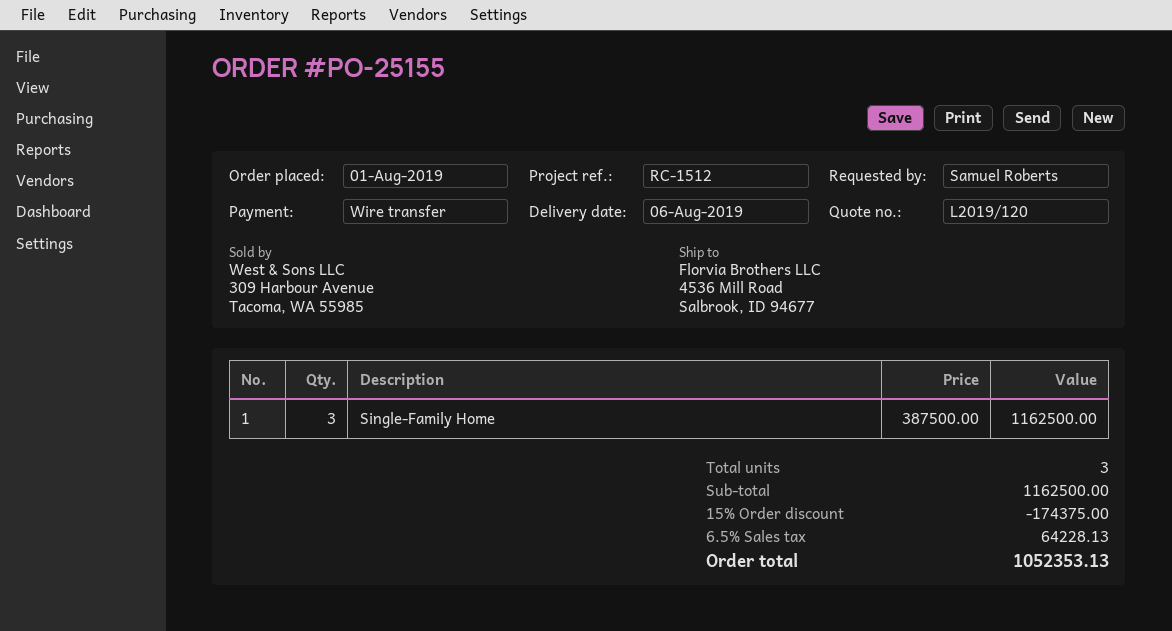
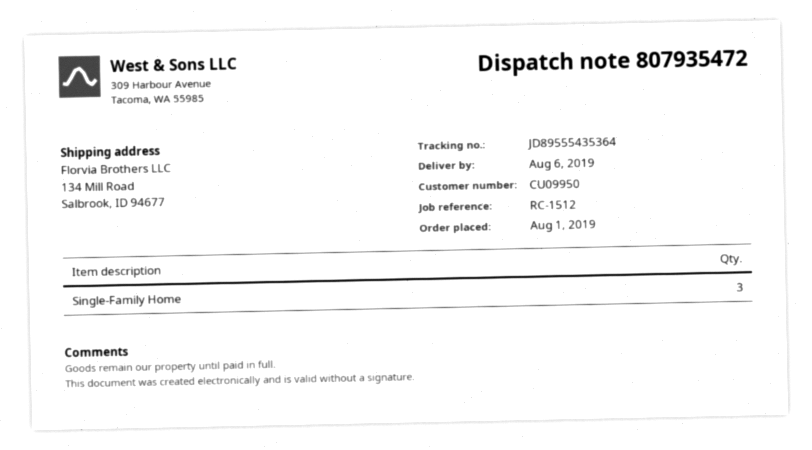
ship to: 4536 Mill Road, Salbrook, ID 94677 -> 134 Mill Road, Salbrook, ID 94677

